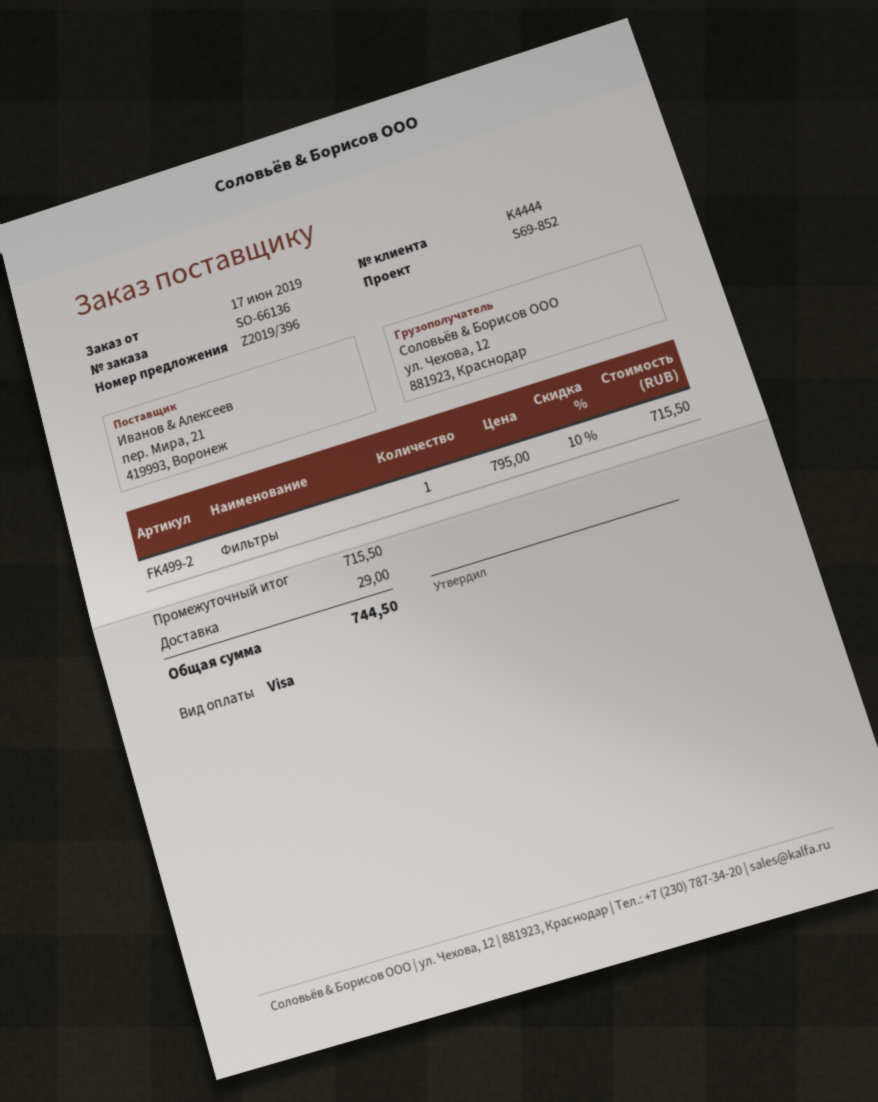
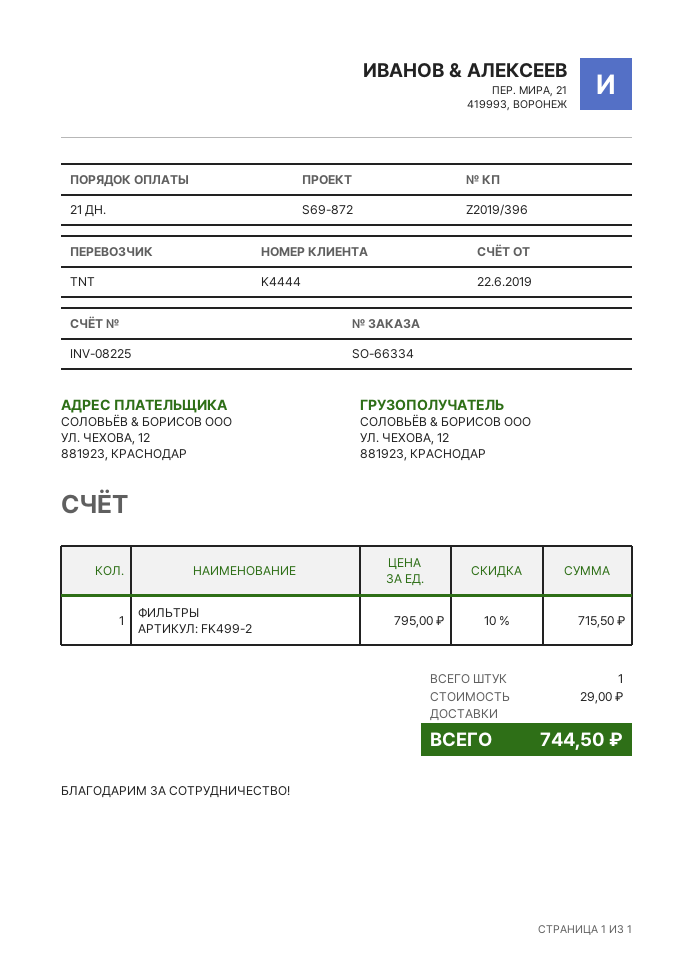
order number: SO-66136 -> SO-66334
reference: S69-852 -> S69-872

